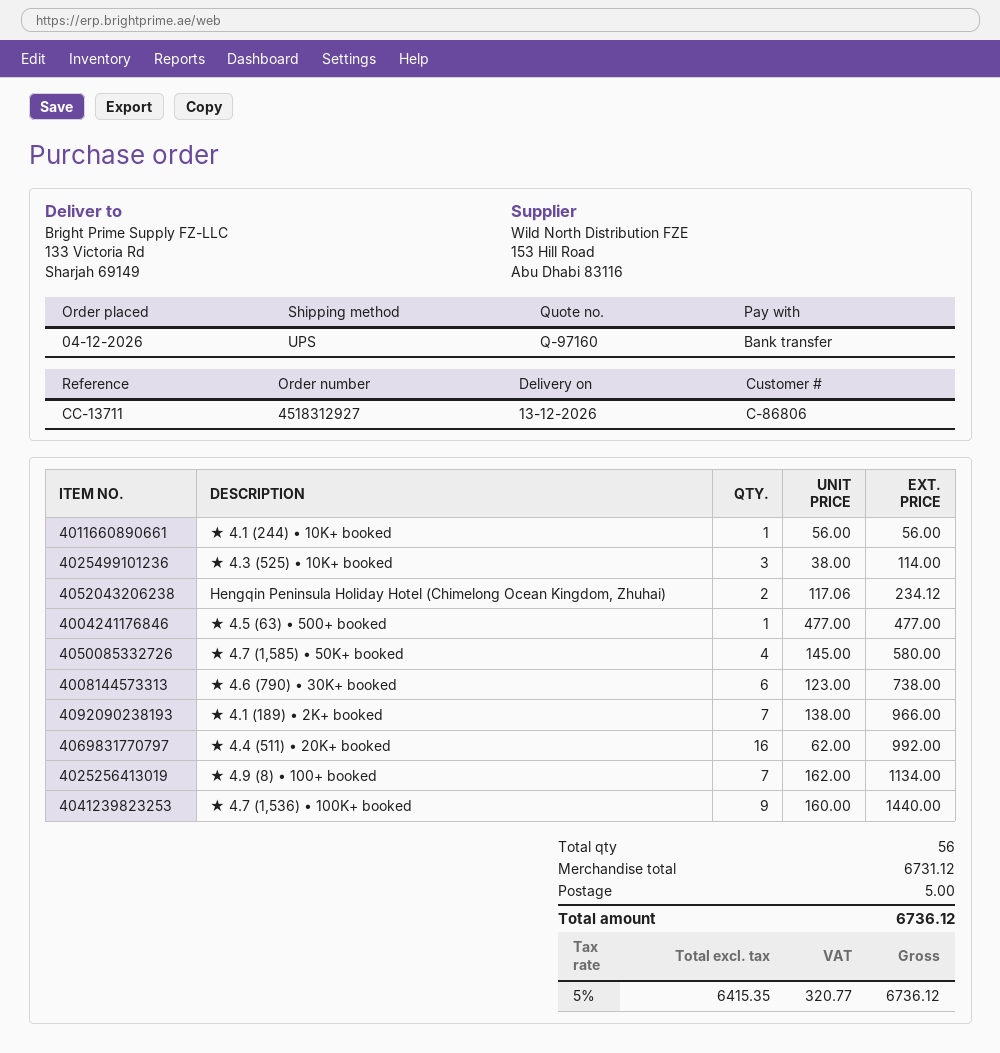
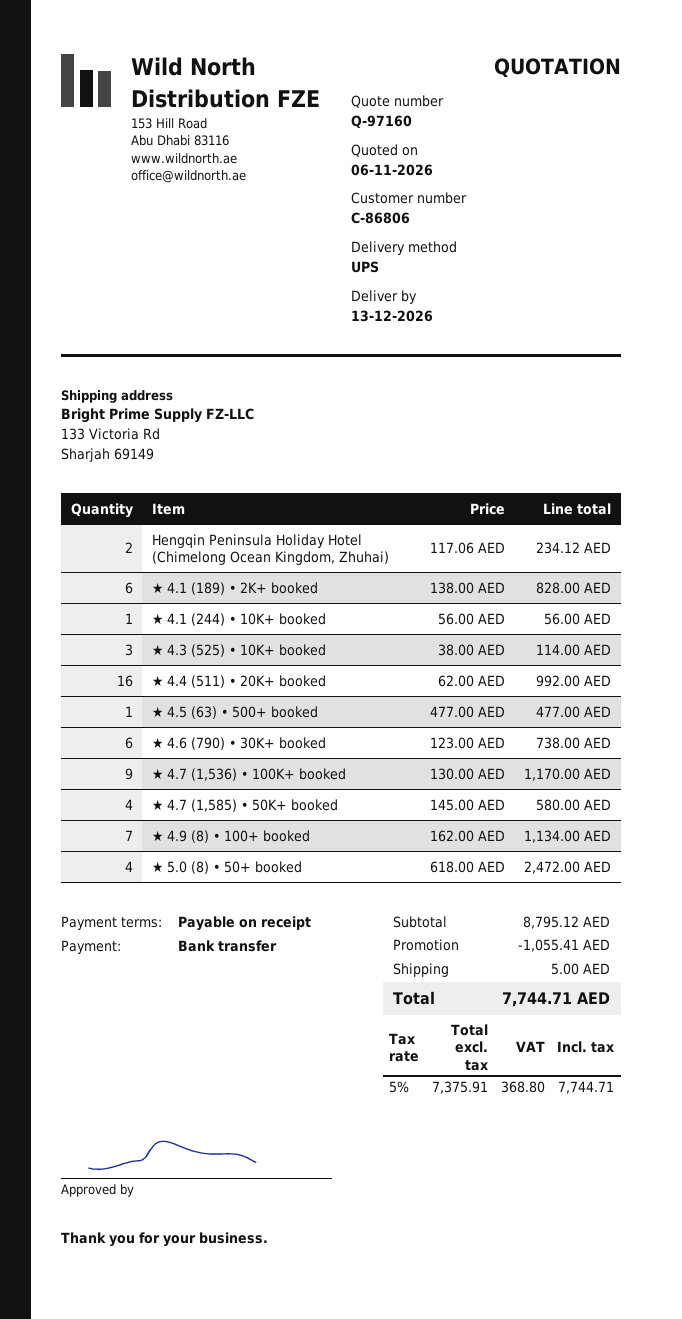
★ 4.1 (189) • 2K+ booked: 7 x 138.00 = 966.00 -> 6 x 138.00 = 828.00
★ 4.7 (1,536) • 100K+ booked: 9 x 160.00 = 1440.00 -> 9 x 130.00 = 1170.00
★ 5.0 (8) • 50+ booked: none -> 4 x 618.00 = 2472.00
subtotal: 6731.12 -> 8795.12
discount: none -> 1055.41
net: 6415.35 -> 7375.91
tax: 5% = 320.77 -> 5% = 368.80
total: 6736.12 -> 7744.71

